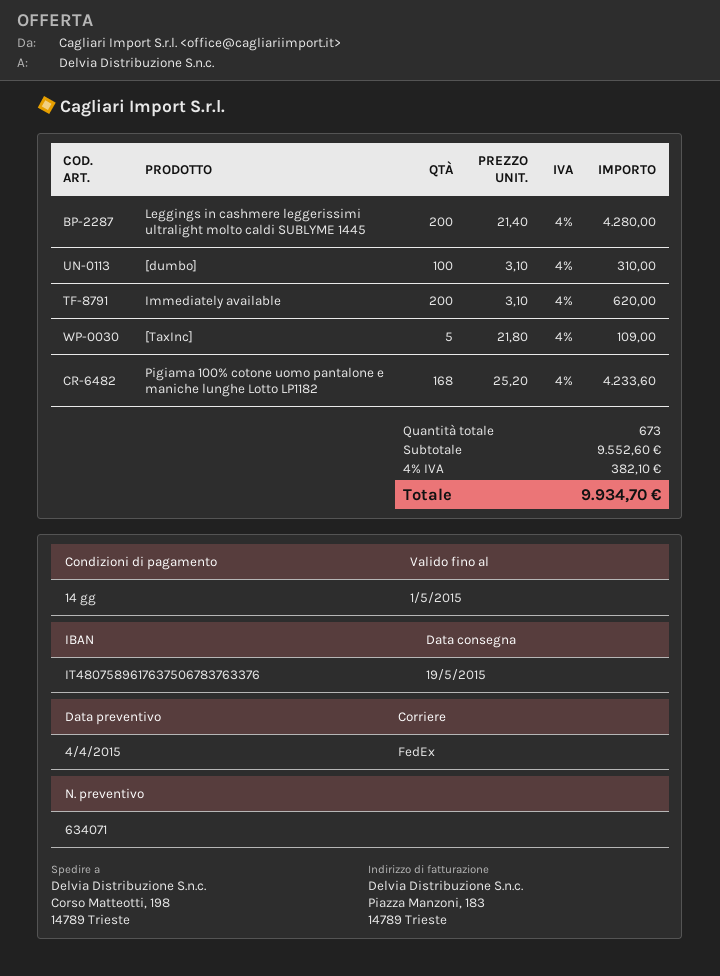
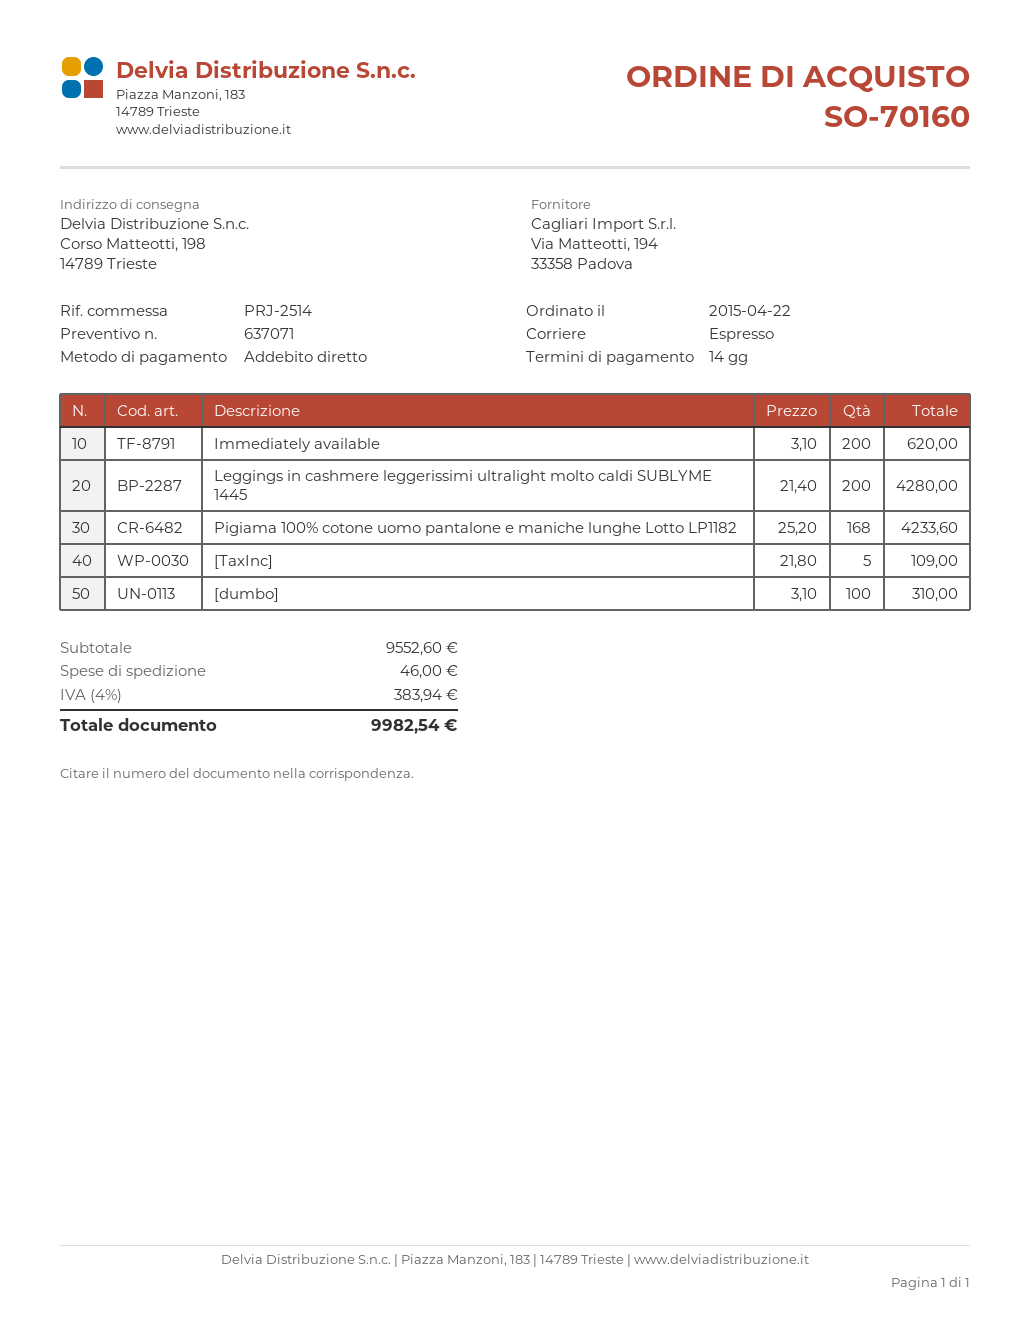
quote number: 634071 -> 637071
shipping method: FedEx -> express
shipping: none -> 46.00
tax: 4% = 382.10 -> 4% = 383.94
total: 9934.70 -> 9982.54

